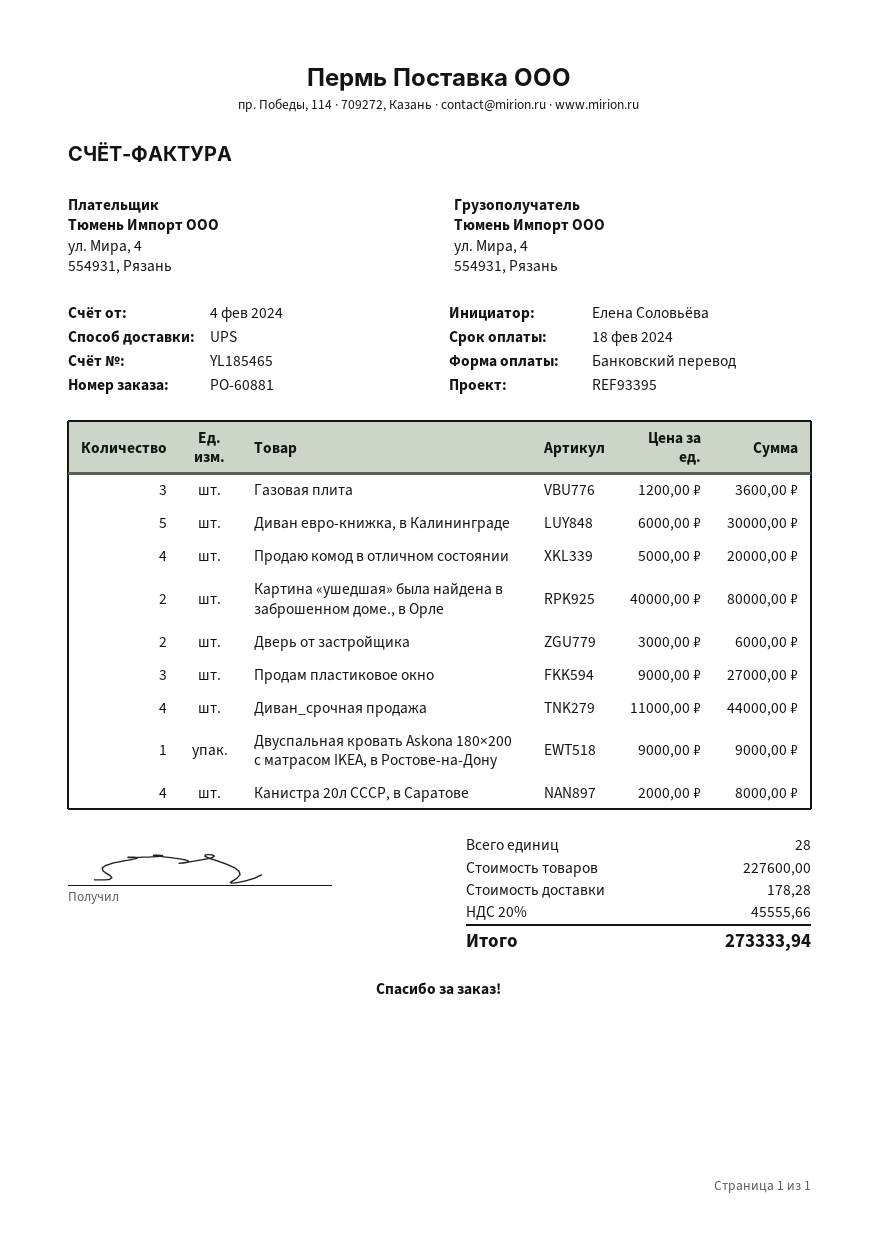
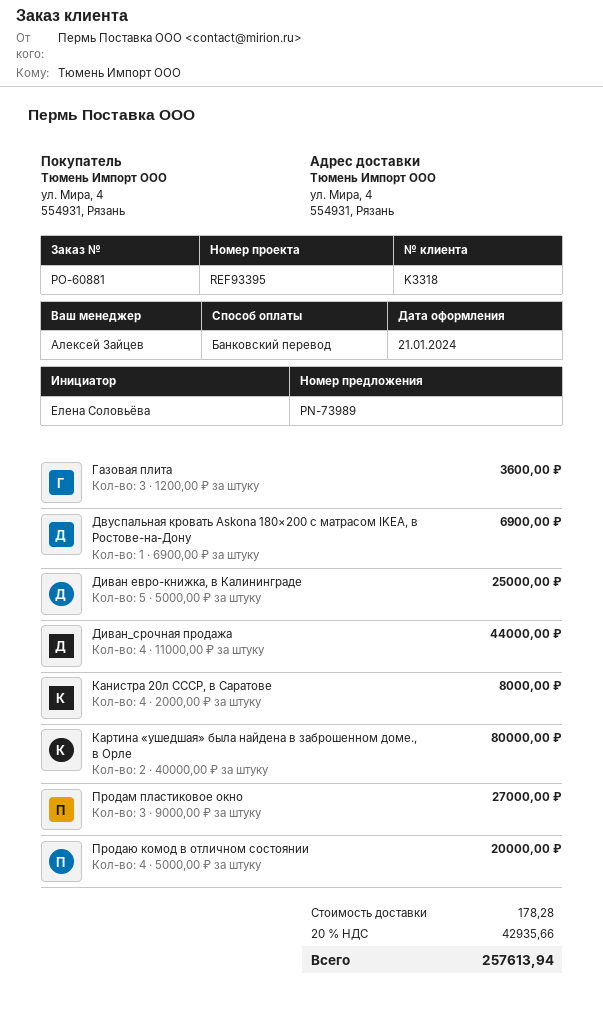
Диван евро-книжка, в Калининграде: 5 x 6000.00 = 30000.00 -> 5 x 5000.00 = 25000.00
Дверь от застройщика: 2 x 3000.00 = 6000.00 -> none
Двуспальная кровать Askona 180×200 с матрасом IKEA, в Ростове-на-Дону: 1 x 9000.00 = 9000.00 -> 1 x 6900.00 = 6900.00
tax: 20% = 45555.66 -> 20% = 42935.66
total: 273333.94 -> 257613.94

